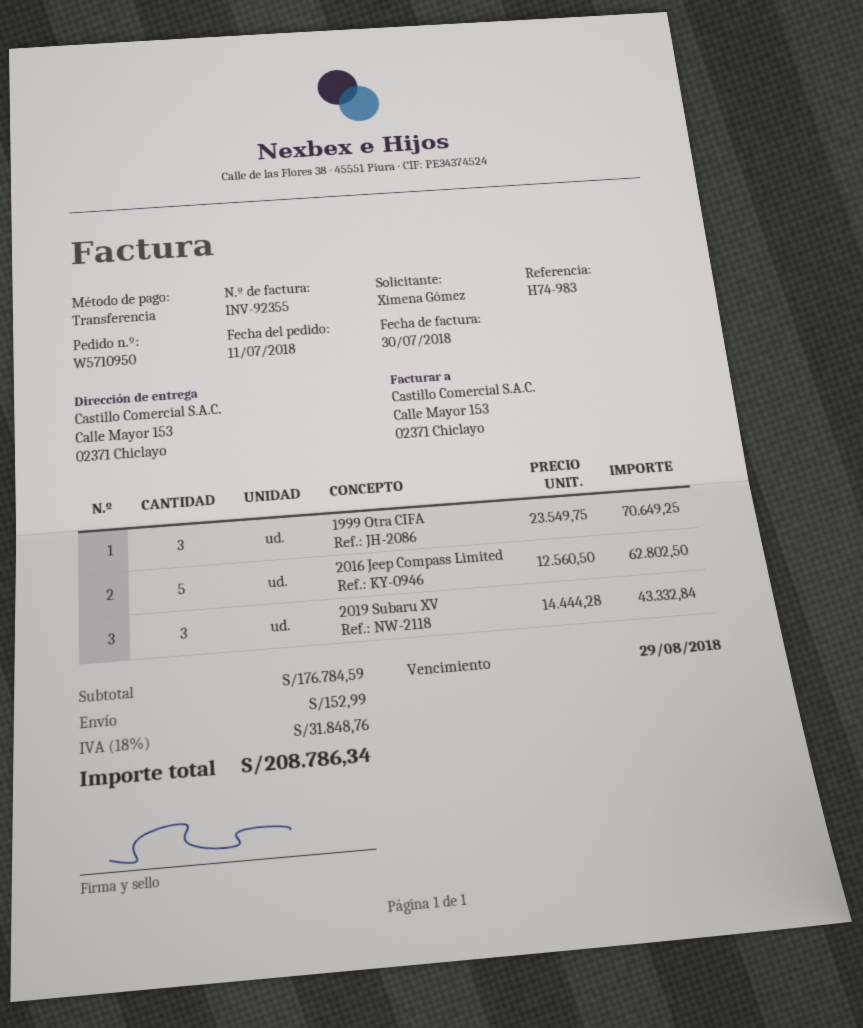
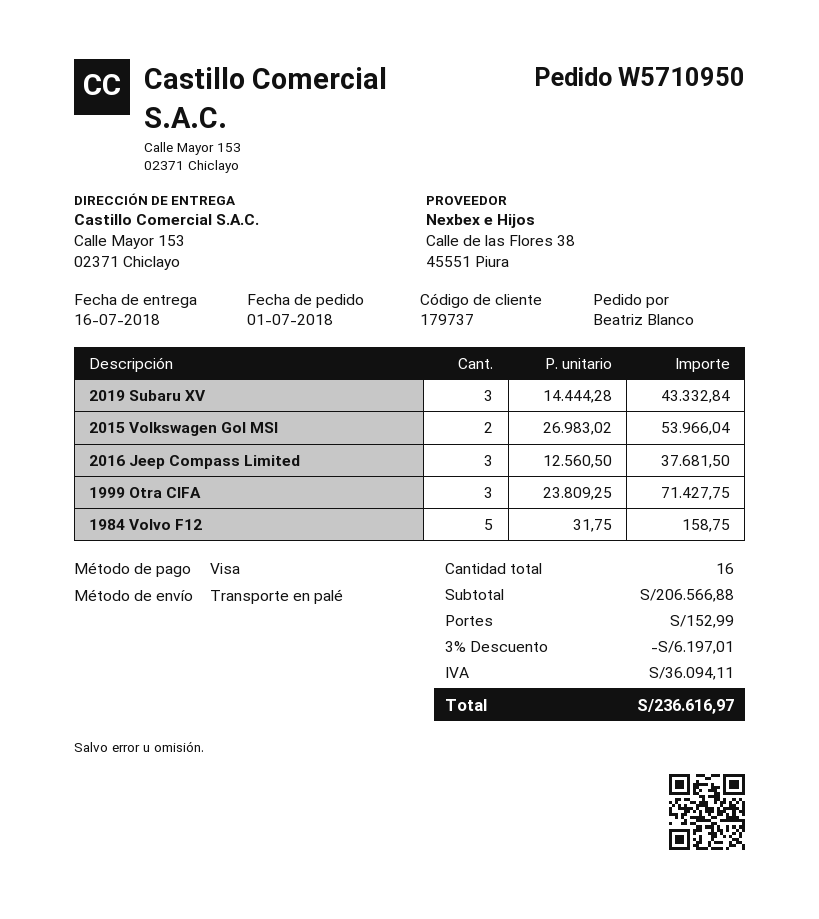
order date: 2018-07-11 -> 2018-07-01
ordered by: Ximena Gómez -> Beatriz Blanco
payment method: bank transfer -> Visa
1999 Otra CIFA: 3 x 23549.75 = 70649.25 -> 3 x 23809.25 = 71427.75
2016 Jeep Compass Limited: 5 x 12560.50 = 62802.50 -> 3 x 12560.50 = 37681.50
2015 Volkswagen Gol MSI: none -> 2 x 26983.02 = 53966.04
1984 Volvo F12: none -> 5 x 31.75 = 158.75
subtotal: 176784.59 -> 206566.88
discount: none -> 3% = 6197.01
tax: 31848.76 -> 36094.11
total: 208786.34 -> 236616.97

